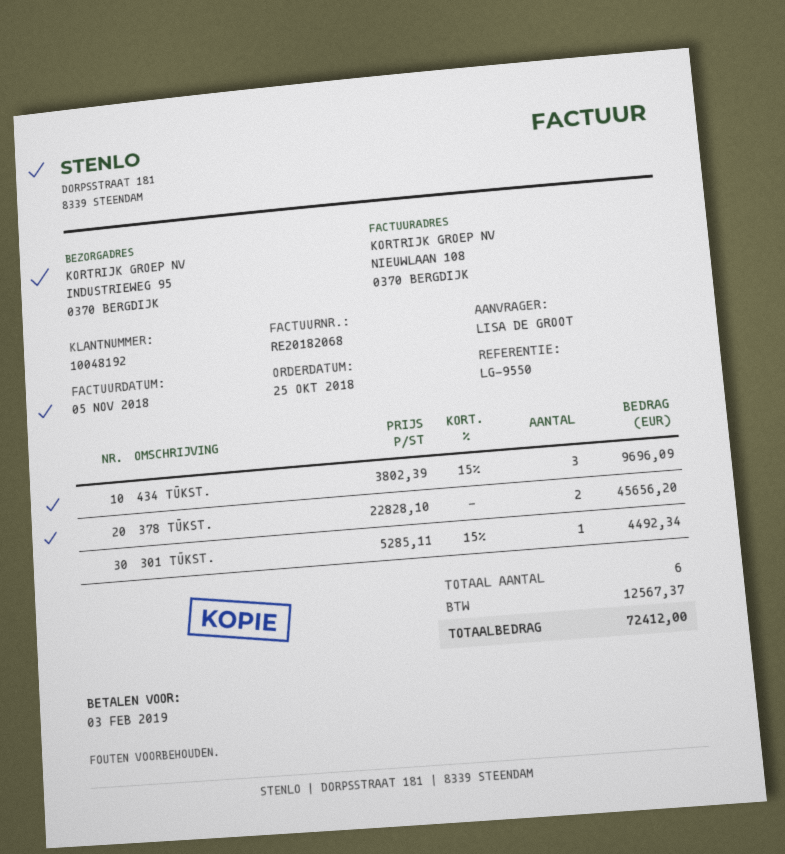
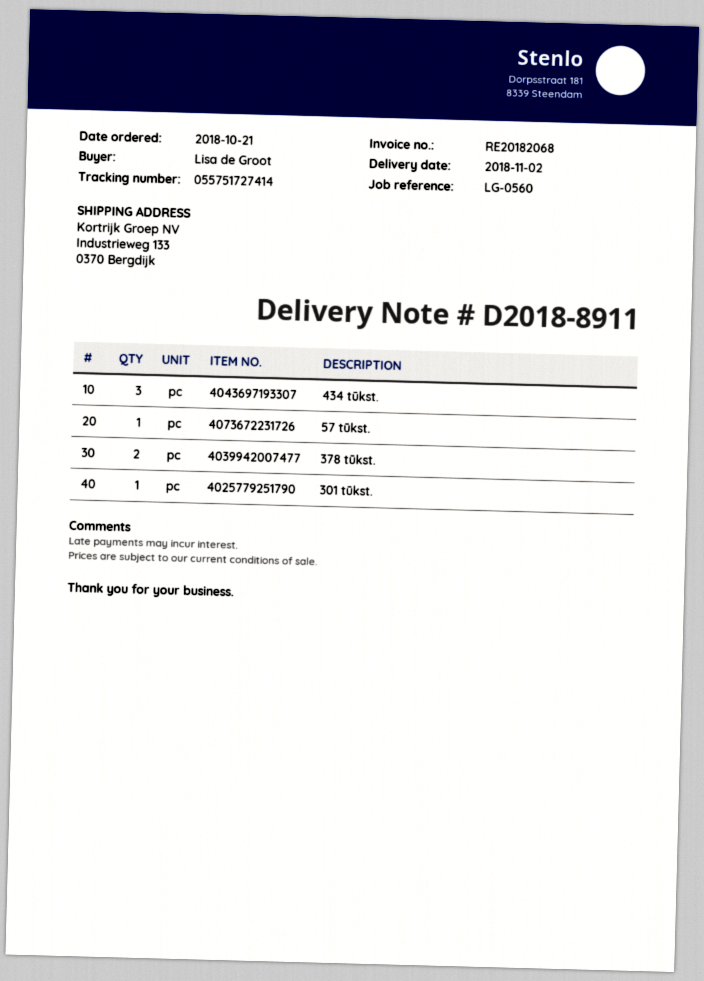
order date: 2018-10-25 -> 2018-10-21
reference: LG-9550 -> LG-0560
ship to: INDUSTRIEWEG 95, 0370 BERGDIJK -> Industrieweg 133, 0370 Bergdijk
57 tūkst.: none -> 1

